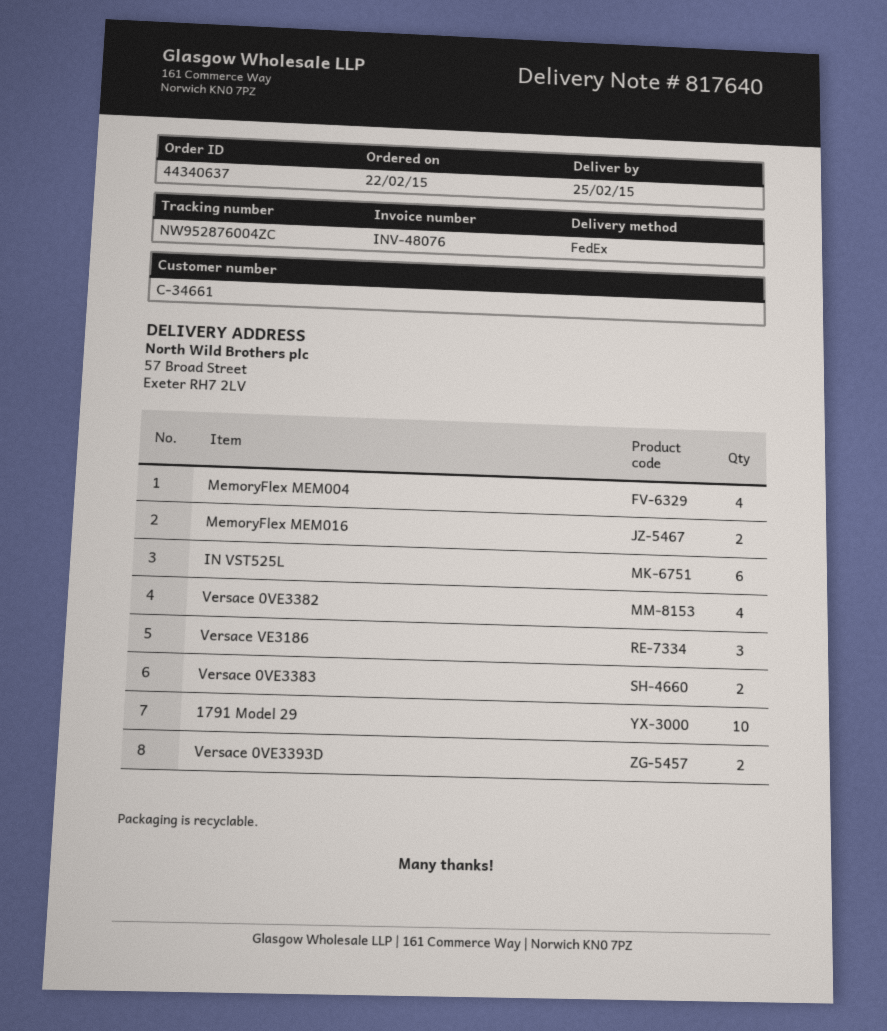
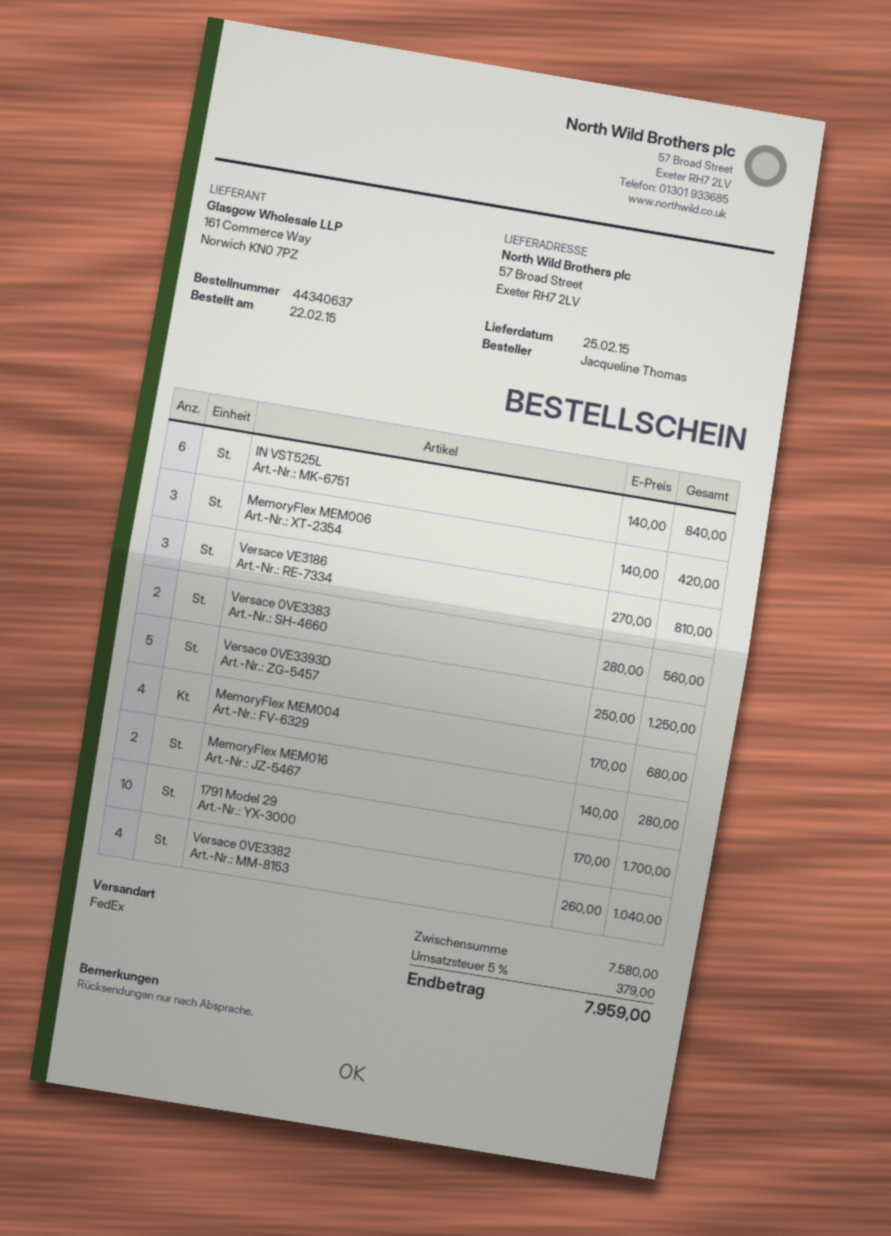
Versace 0VE3393D: 2 -> 5
MemoryFlex MEM006: none -> 3

